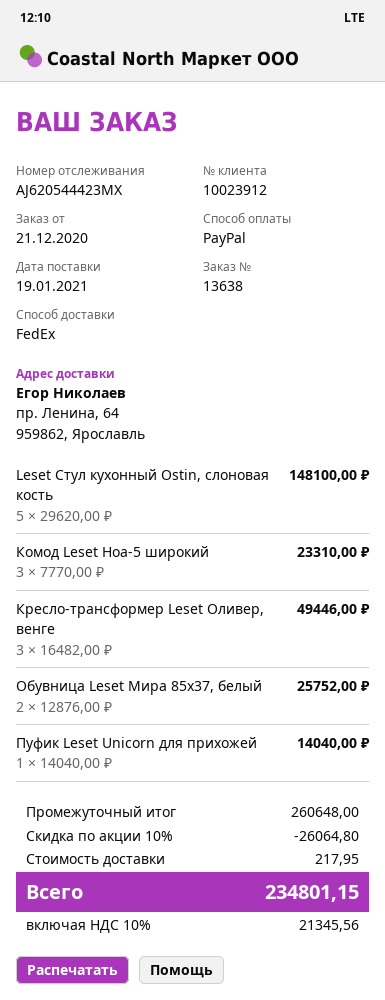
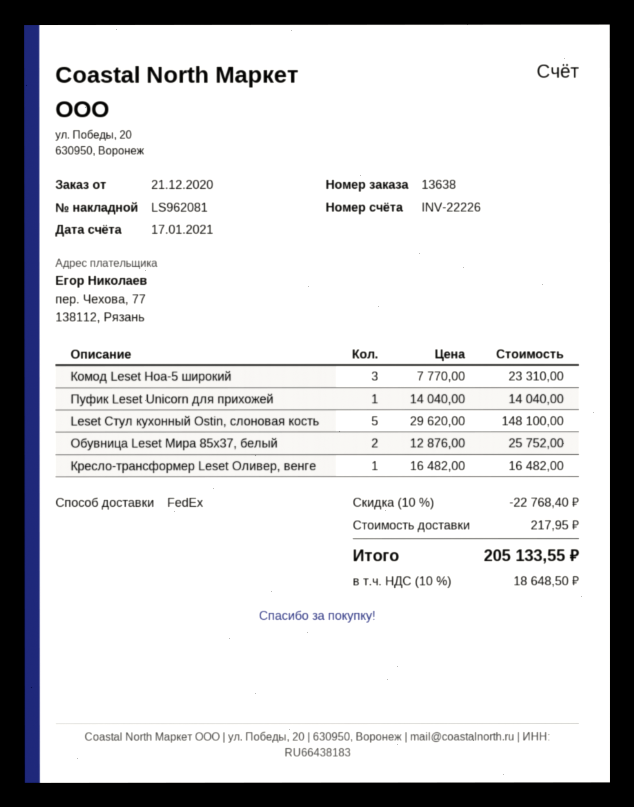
Кресло-трансформер Leset Оливер, венге: 3 x 16482.00 = 49446.00 -> 1 x 16482.00 = 16482.00
discount: 10% = 26064.80 -> 10% = 22768.40
tax: 10% = 21345.56 -> 10% = 18648.50
total: 234801.15 -> 205133.55

